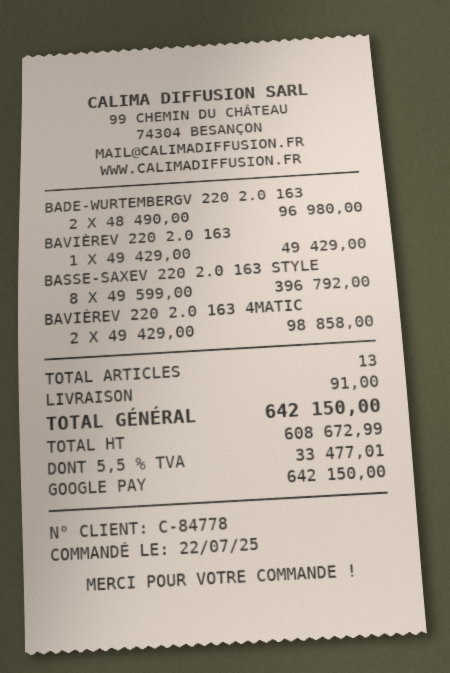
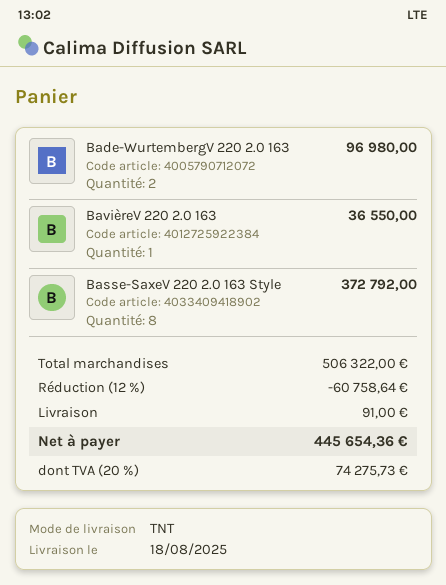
BAVIÈREV 220 2.0 163: 1 for 49429.00 -> 1 for 36550.00
BASSE-SAXEV 220 2.0 163 STYLE: 8 for 396792.00 -> 8 for 372792.00
BAVIÈREV 220 2.0 163 4MATIC: 2 for 98858.00 -> none
discount: none -> 12% = 60758.64
tax: 5.5% = 33477.01 -> 20% = 74275.73
total: 642150.00 -> 445654.36

